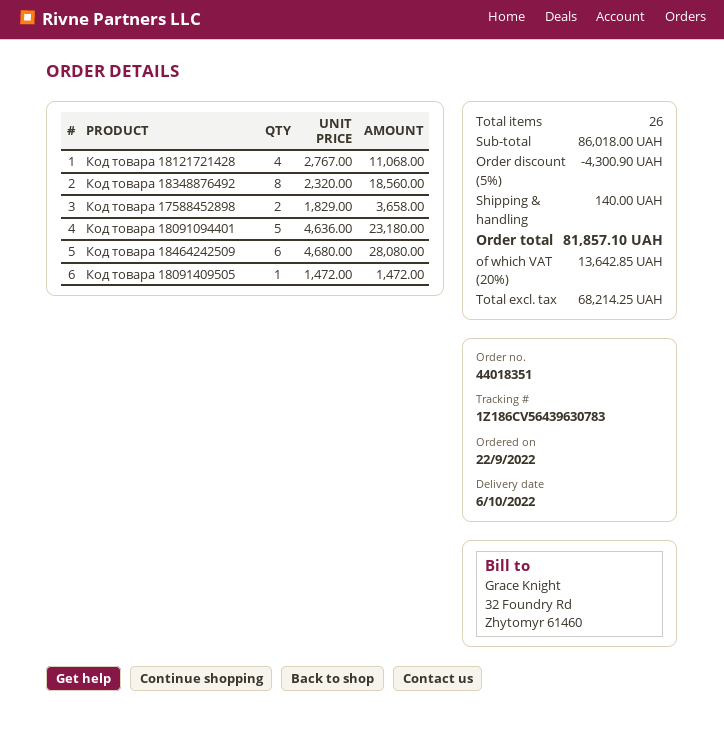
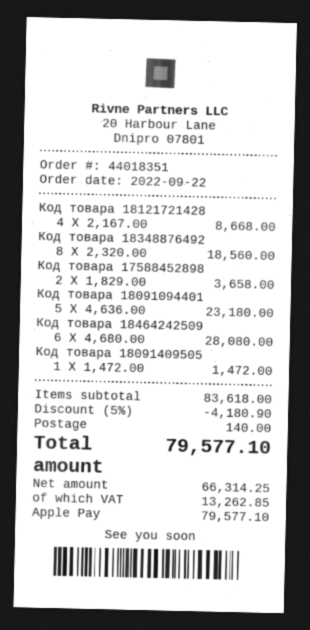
Код товара 18121721428: 4 x 2767.00 = 11068.00 -> 4 x 2167.00 = 8668.00
subtotal: 86018.00 -> 83618.00
discount: 5% = 4300.90 -> 5% = 4180.90
net: 68214.25 -> 66314.25
tax: 13642.85 -> 13262.85
total: 81857.10 -> 79577.10

